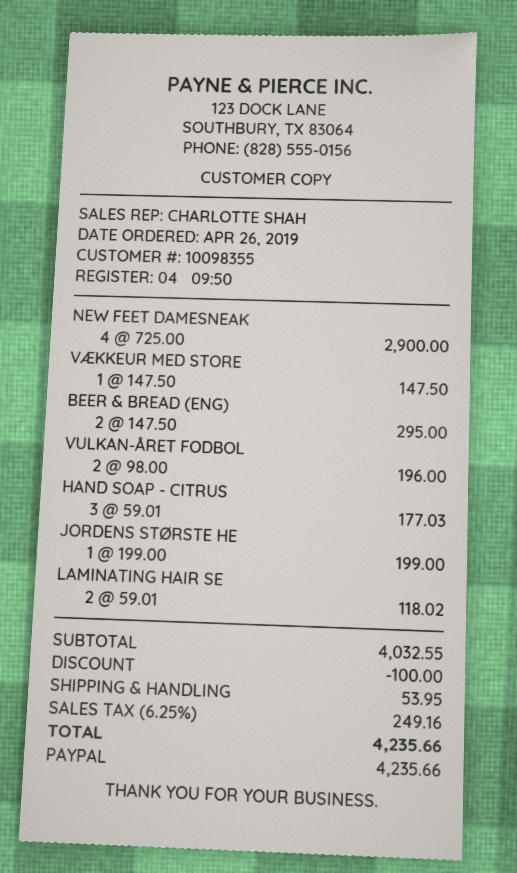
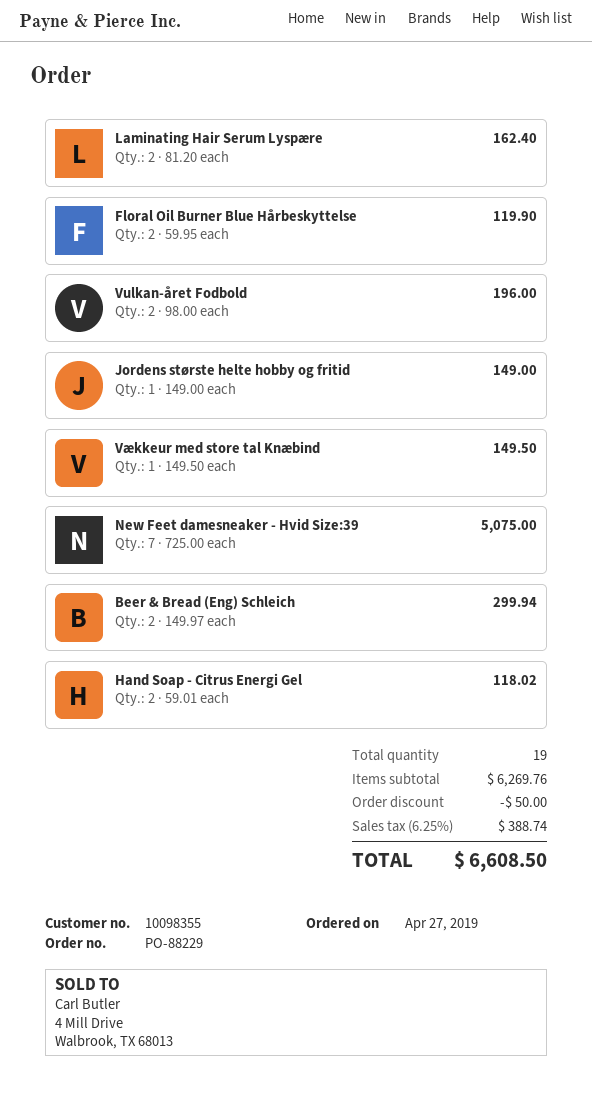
order date: 2019-04-26 -> 2019-04-27
NEW FEET DAMESNEAK: 4 x 725.00 = 2900.00 -> 7 x 725.00 = 5075.00
VÆKKEUR MED STORE: 1 x 147.50 = 147.50 -> 1 x 149.50 = 149.50
BEER & BREAD (ENG): 2 x 147.50 = 295.00 -> 2 x 149.97 = 299.94
HAND SOAP - CITRUS: 3 x 59.01 = 177.03 -> 2 x 59.01 = 118.02
JORDENS STØRSTE HE: 1 x 199.00 = 199.00 -> 1 x 149.00 = 149.00
LAMINATING HAIR SE: 2 x 59.01 = 118.02 -> 2 x 81.20 = 162.40
Floral Oil Burner Blue Hårbeskyttelse: none -> 2 x 59.95 = 119.90
subtotal: 4032.55 -> 6269.76
discount: 100.00 -> 50.00
shipping: 53.95 -> none
tax: 6.25% = 249.16 -> 6.25% = 388.74
total: 4235.66 -> 6608.50

